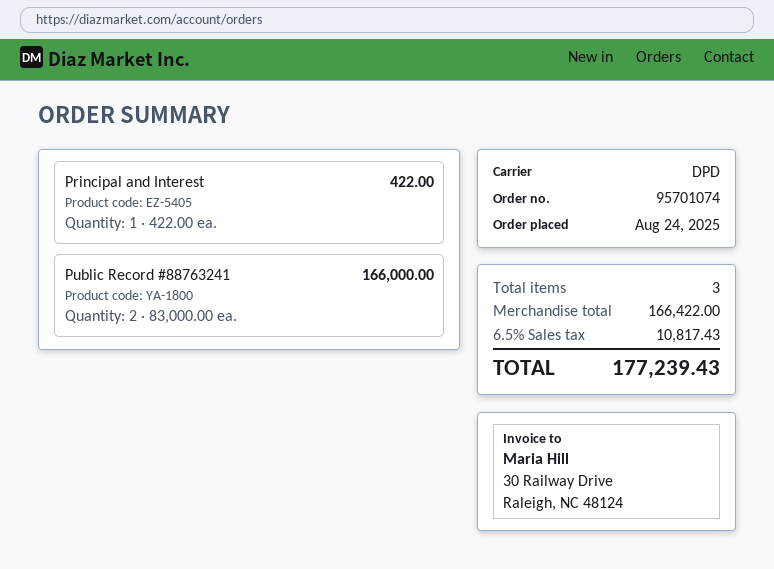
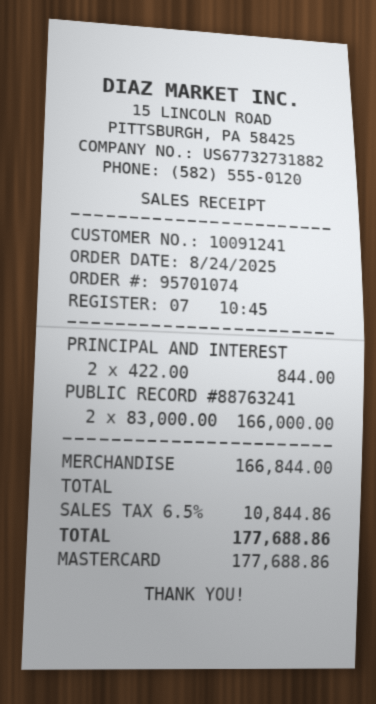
Principal and Interest: 1 x 422.00 = 422.00 -> 2 x 422.00 = 844.00
subtotal: 166422.00 -> 166844.00
tax: 6.5% = 10817.43 -> 6.5% = 10844.86
total: 177239.43 -> 177688.86

